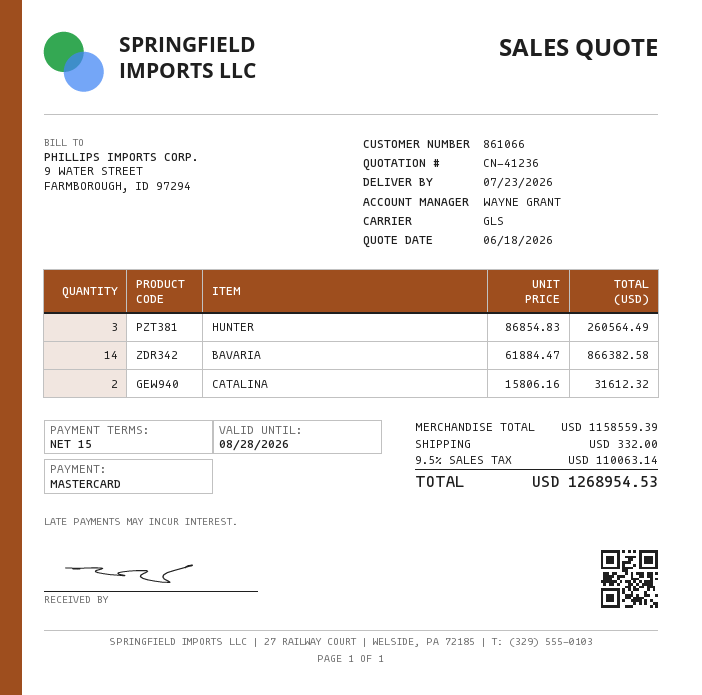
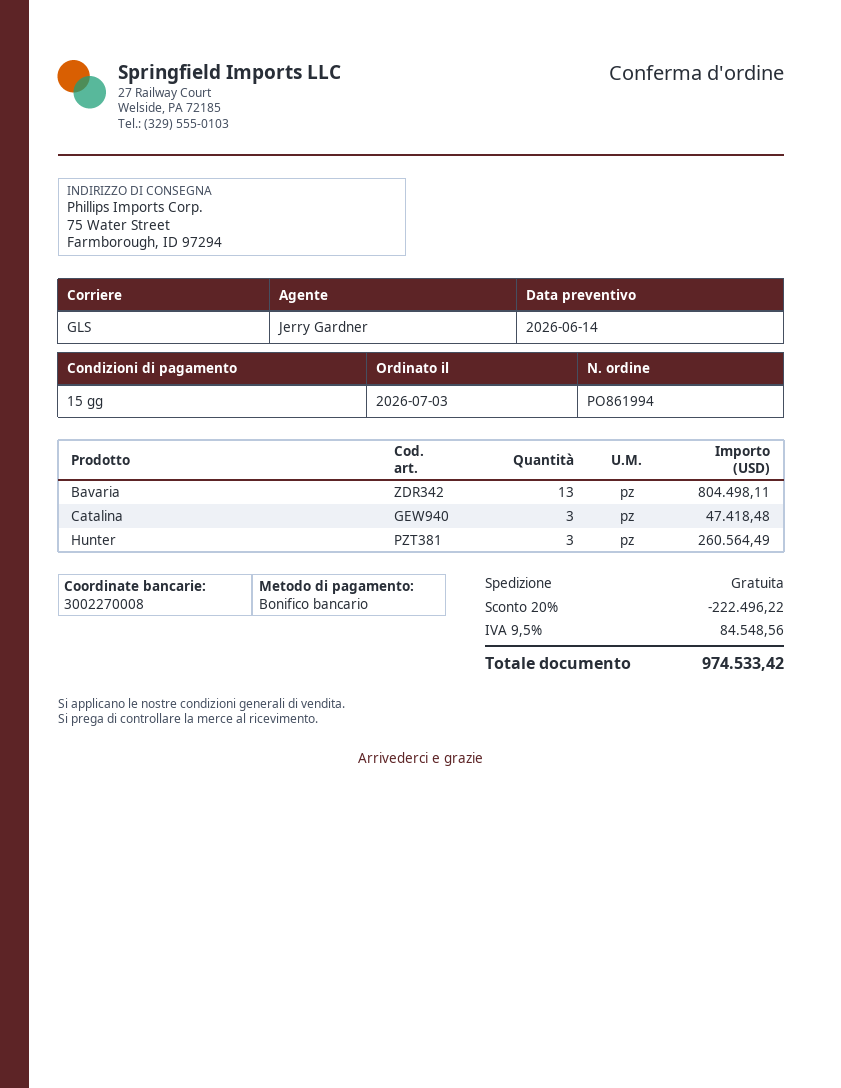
quote date: 2026-06-18 -> 2026-06-14
sales rep: WAYNE GRANT -> Jerry Gardner
payment method: Mastercard -> bank transfer
BAVARIA: 14 for 866382.58 -> 13 for 804498.11
CATALINA: 2 for 31612.32 -> 3 for 47418.48
discount: none -> 20% = 222496.22
shipping: 332.00 -> 0.00
tax: 9.5% = 110063.14 -> 9.5% = 84548.56
total: 1268954.53 -> 974533.42

